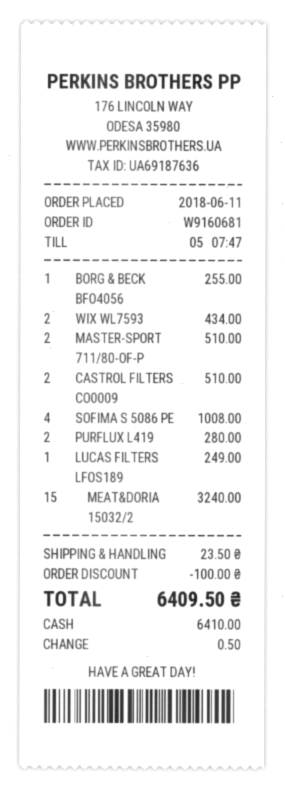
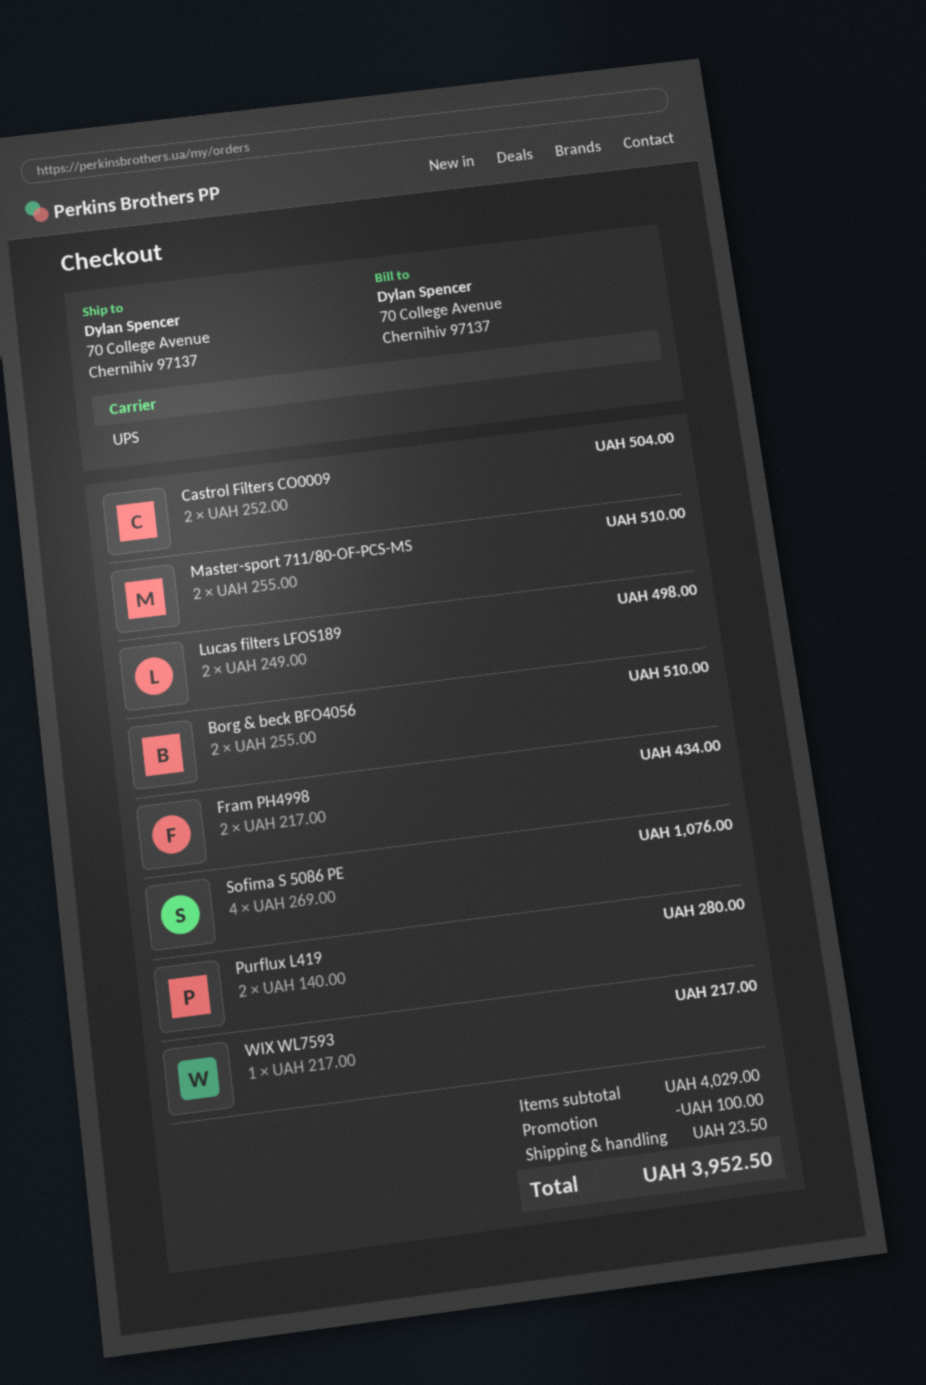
BORG & BECK BFO4056: 1 for 255.00 -> 2 for 510.00
WIX WL7593: 2 for 434.00 -> 1 for 217.00
CASTROL FILTERS CO0009: 2 for 510.00 -> 2 for 504.00
SOFIMA S 5086 PE: 4 for 1008.00 -> 4 for 1076.00
LUCAS FILTERS LFOS189: 1 for 249.00 -> 2 for 498.00
MEAT&DORIA 15032/2: 15 for 3240.00 -> none
Fram PH4998: none -> 2 for 434.00
total: 6409.50 -> 3952.50

